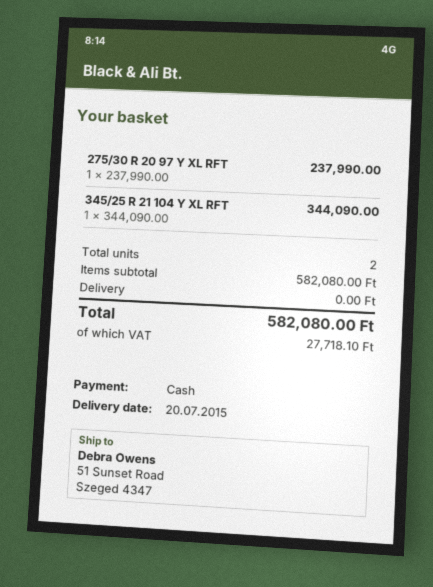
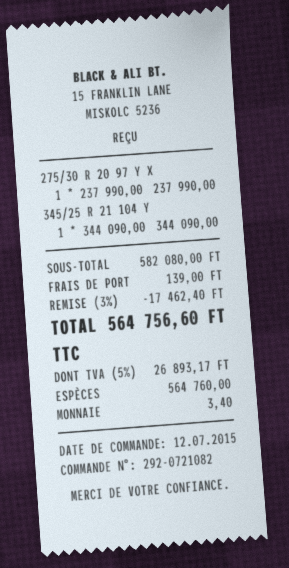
discount: none -> 3% = 17462.40
shipping: 0.00 -> 139.00
tax: 27718.10 -> 26893.17
total: 582080.00 -> 564756.60

